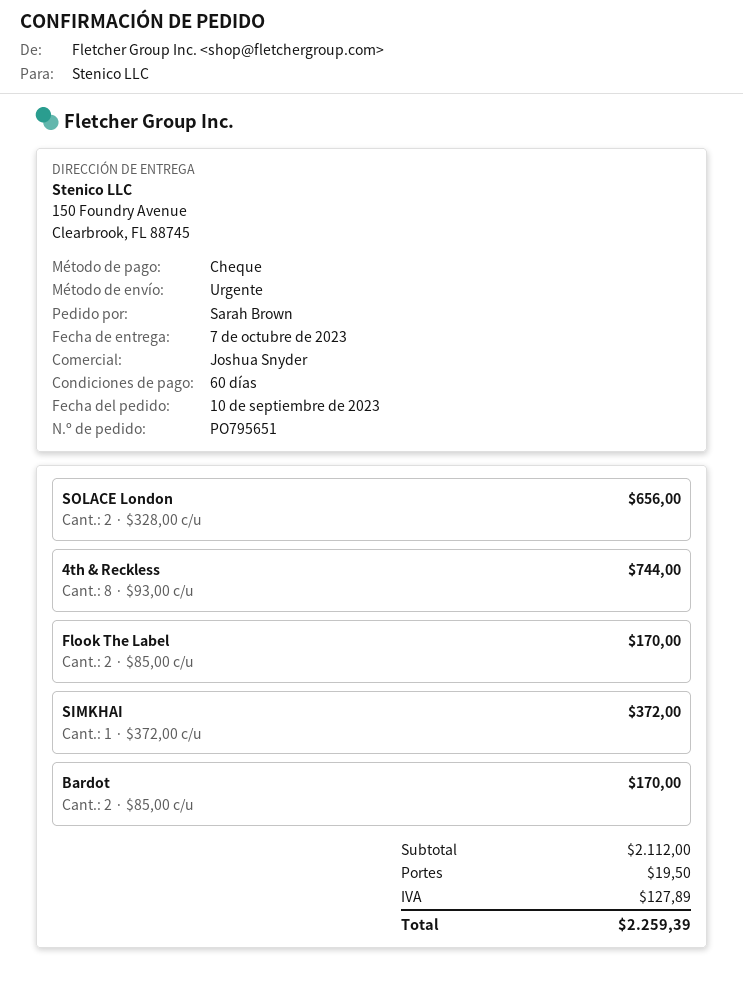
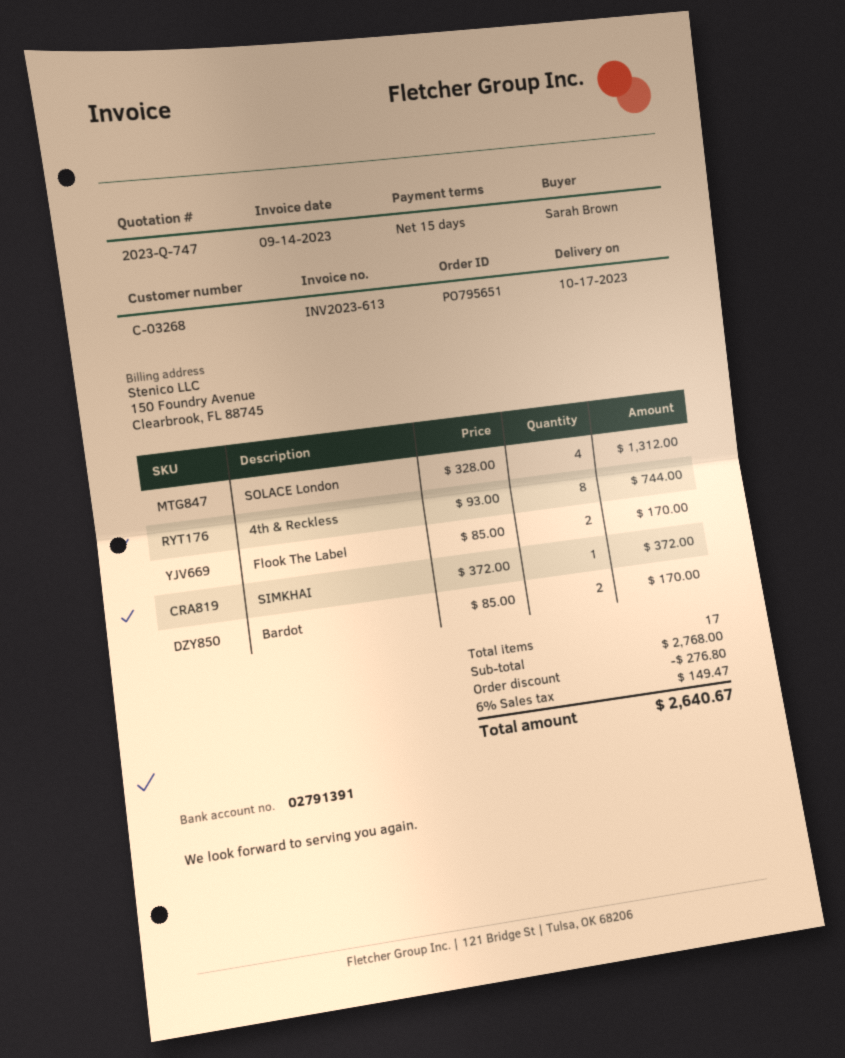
delivery date: 2023-10-07 -> 2023-10-17
payment terms: 60 days -> 15 days
SOLACE London: 2 x 328.00 = 656.00 -> 4 x 328.00 = 1312.00
subtotal: 2112.00 -> 2768.00
discount: none -> 276.80
shipping: 19.50 -> none
tax: 127.89 -> 149.47
total: 2259.39 -> 2640.67

